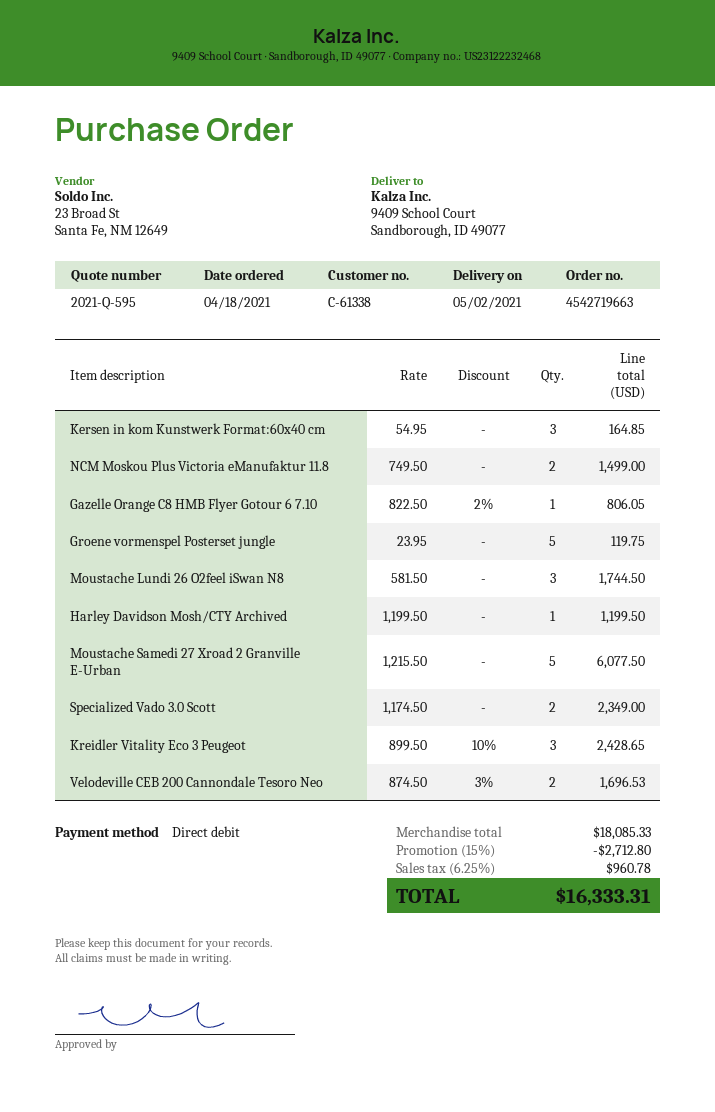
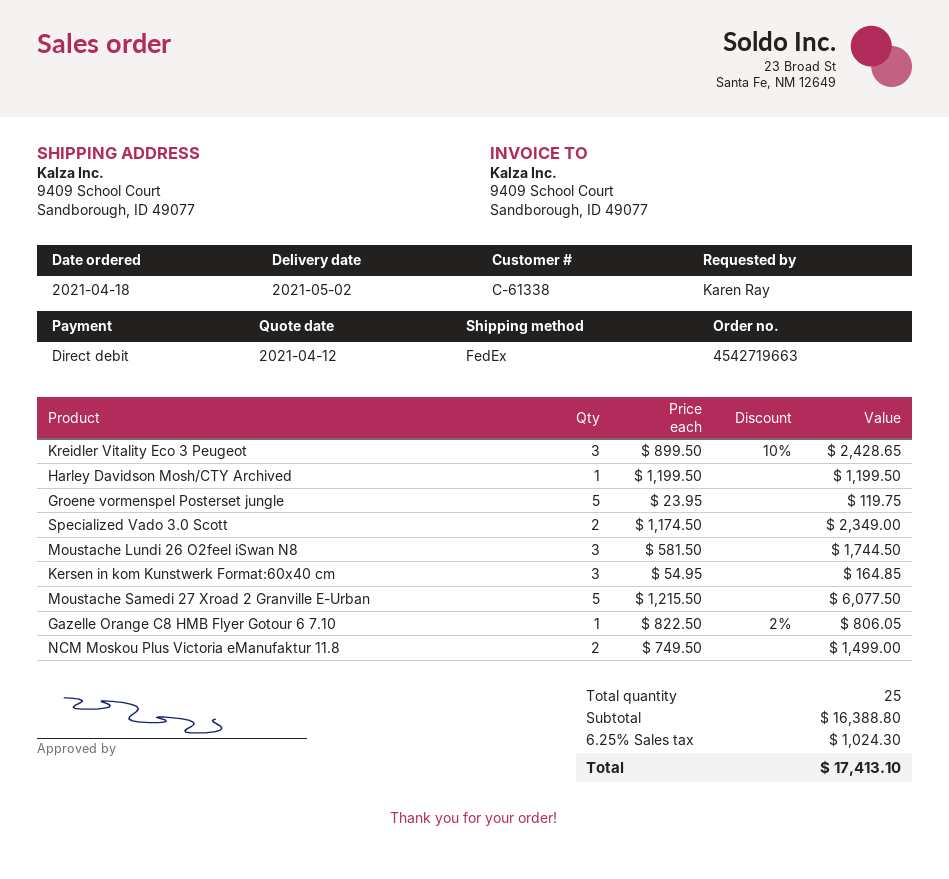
Velodeville CEB 200 Cannondale Tesoro Neo: 2 x 874.50 - 3% = 1696.53 -> none
subtotal: 18085.33 -> 16388.80
discount: 15% = 2712.80 -> none
tax: 6.25% = 960.78 -> 6.25% = 1024.30
total: 16333.31 -> 17413.10

